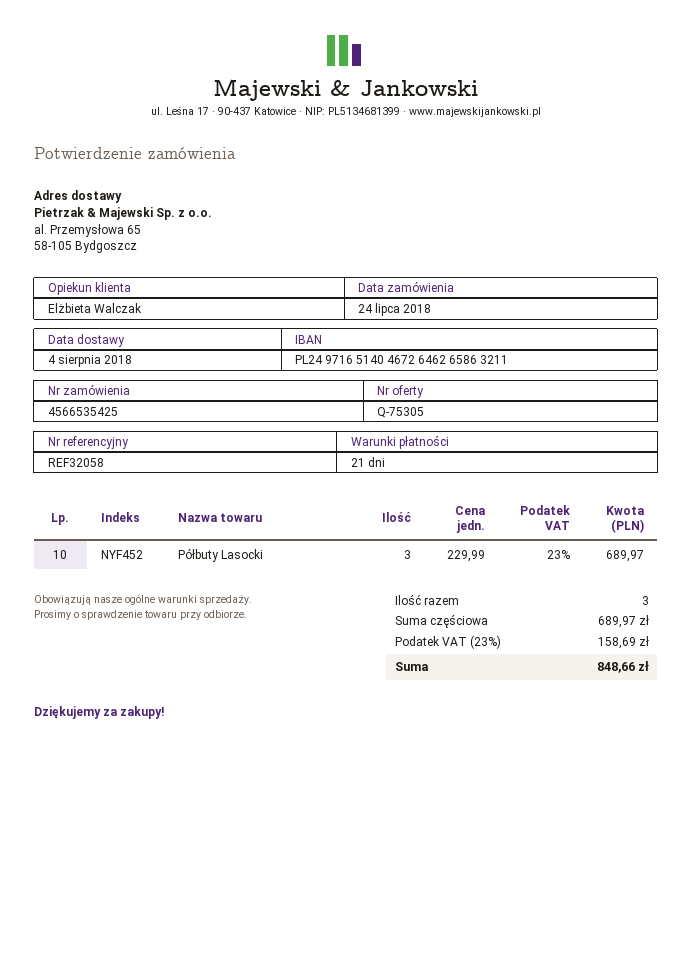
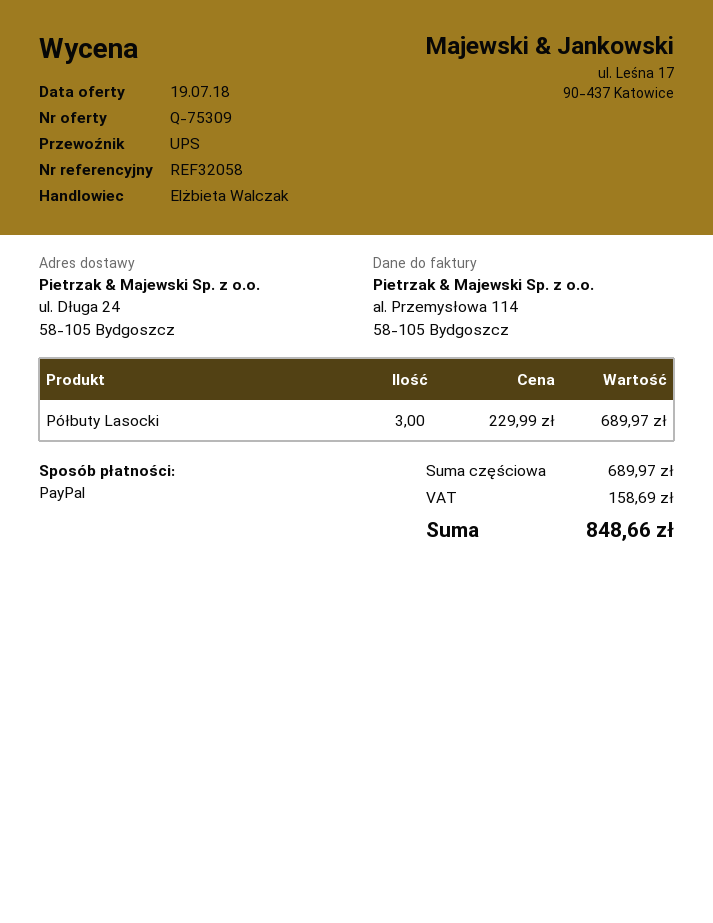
quote number: Q-75305 -> Q-75309
ship to: al. Przemysłowa 65, 58-105 Bydgoszcz -> ul. Długa 24, 58-105 Bydgoszcz

